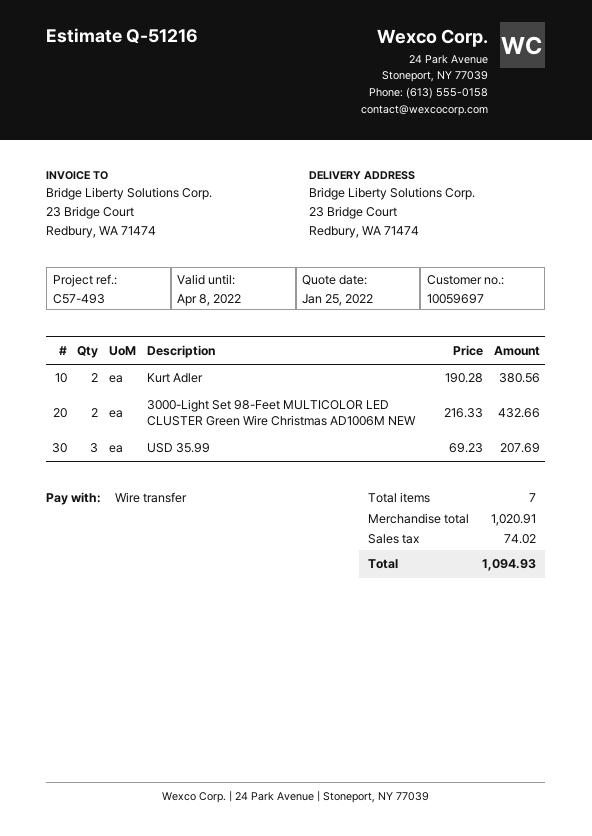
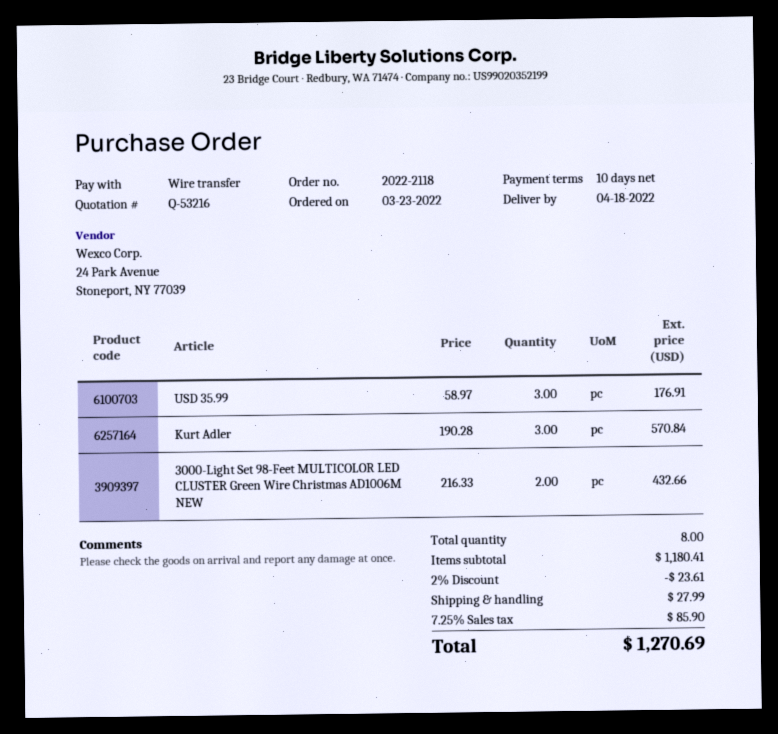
quote number: Q-51216 -> Q-53216
Kurt Adler: 2 x 190.28 = 380.56 -> 3 x 190.28 = 570.84
USD 35.99: 3 x 69.23 = 207.69 -> 3 x 58.97 = 176.91
total quantity: 7 -> 8
subtotal: 1020.91 -> 1180.41
discount: none -> 2% = 23.61
shipping: none -> 27.99
tax: 74.02 -> 85.90
total: 1094.93 -> 1270.69

